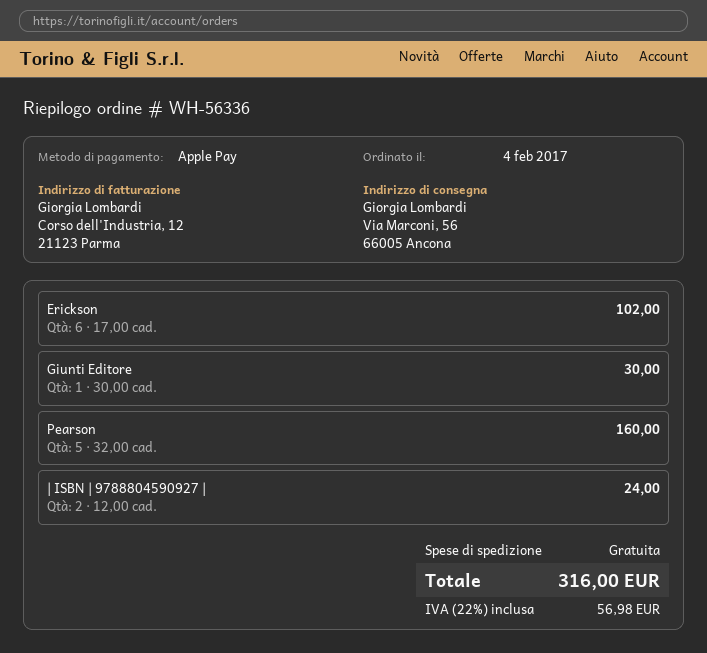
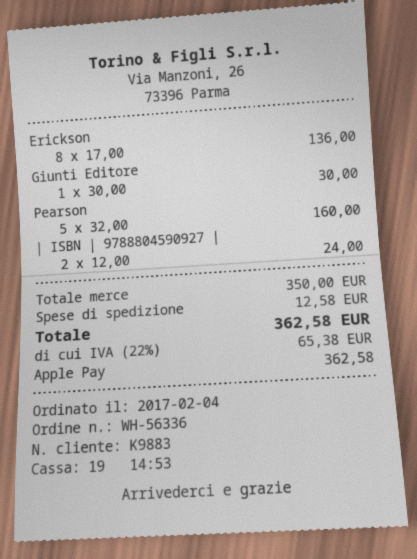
Erickson: 6 x 17.00 = 102.00 -> 8 x 17.00 = 136.00
shipping: 0.00 -> 12.58
tax: 22% = 56.98 -> 22% = 65.38
total: 316.00 -> 362.58

